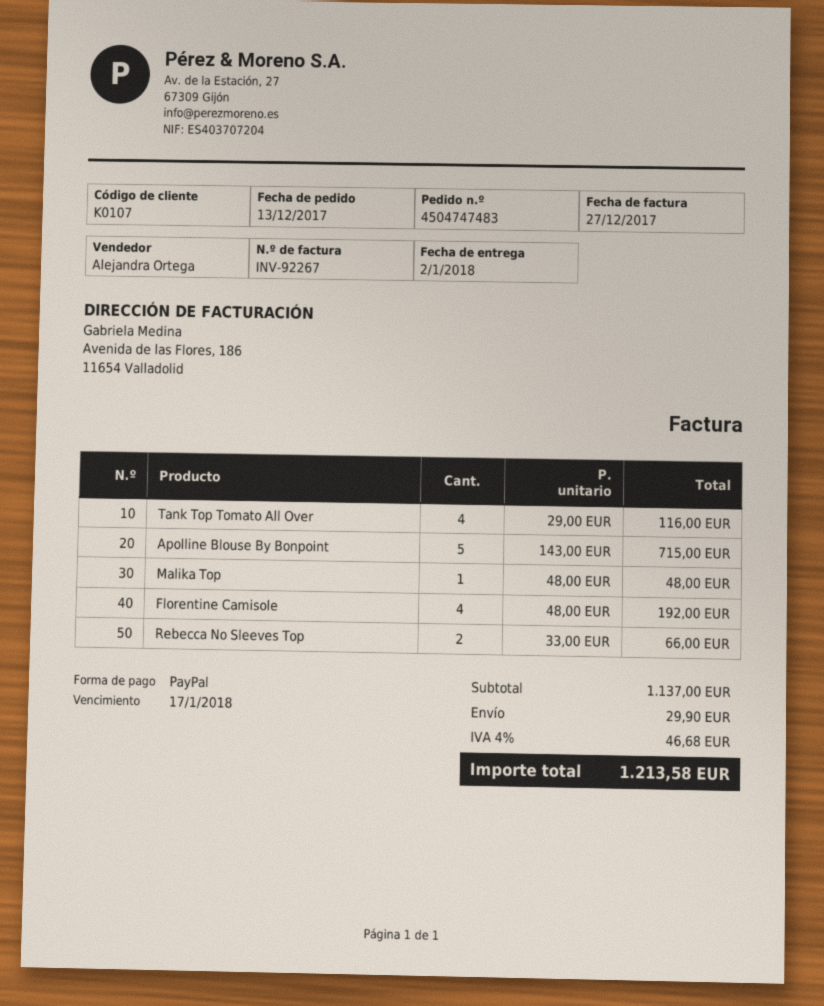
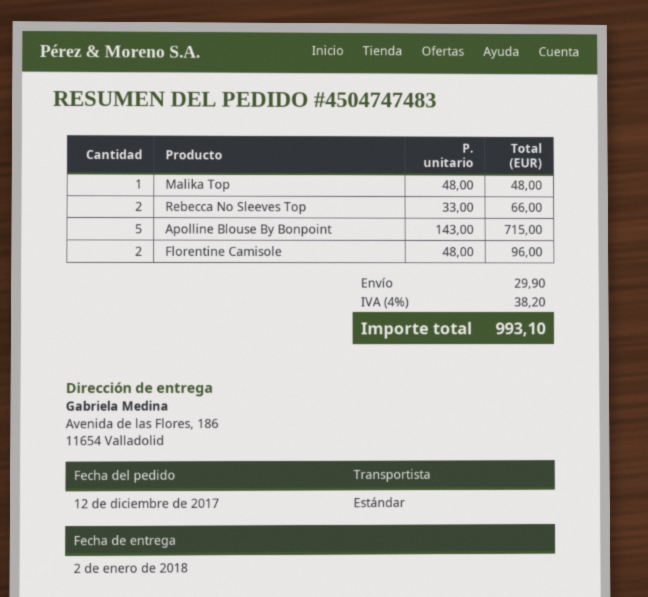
order date: 2017-12-13 -> 2017-12-12
Tank Top Tomato All Over: 4 x 29.00 = 116.00 -> none
Florentine Camisole: 4 x 48.00 = 192.00 -> 2 x 48.00 = 96.00
tax: 4% = 46.68 -> 4% = 38.20
total: 1213.58 -> 993.10

